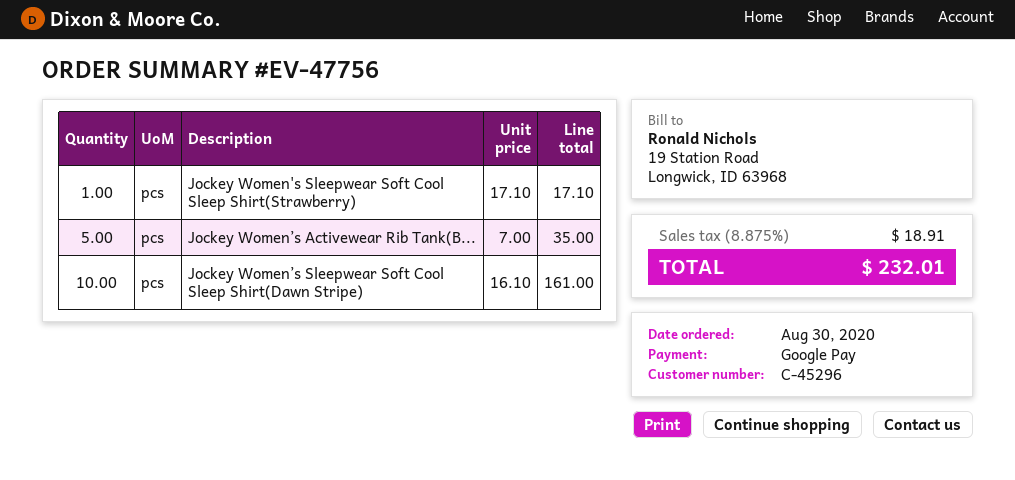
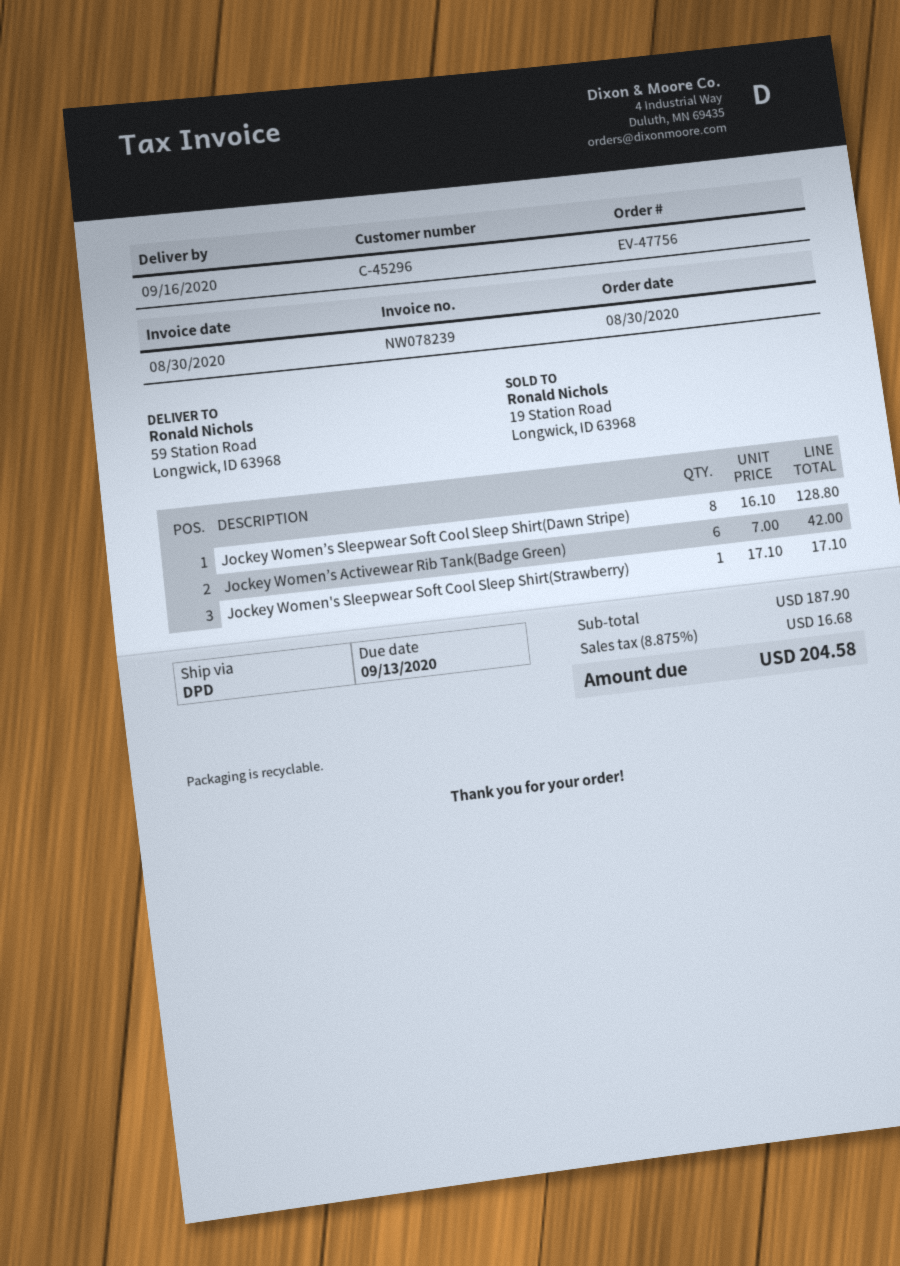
Jockey Women’s Activewear Rib Tank(B...: 5 x 7.00 = 35.00 -> 6 x 7.00 = 42.00
Jockey Women’s Sleepwear Soft Cool Sleep Shirt(Dawn Stripe): 10 x 16.10 = 161.00 -> 8 x 16.10 = 128.80
tax: 8.875% = 18.91 -> 8.875% = 16.68
total: 232.01 -> 204.58

